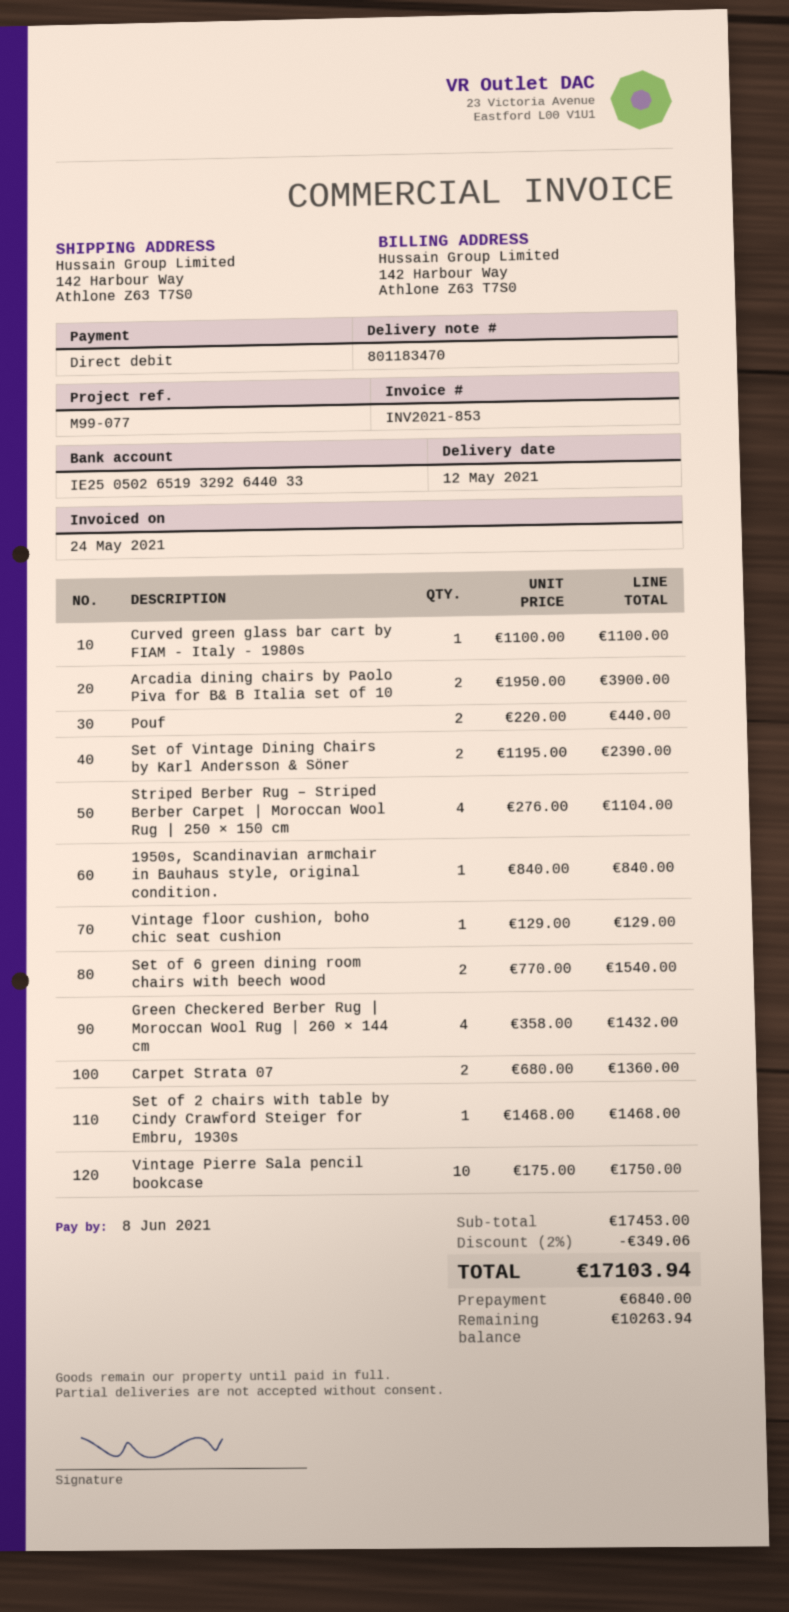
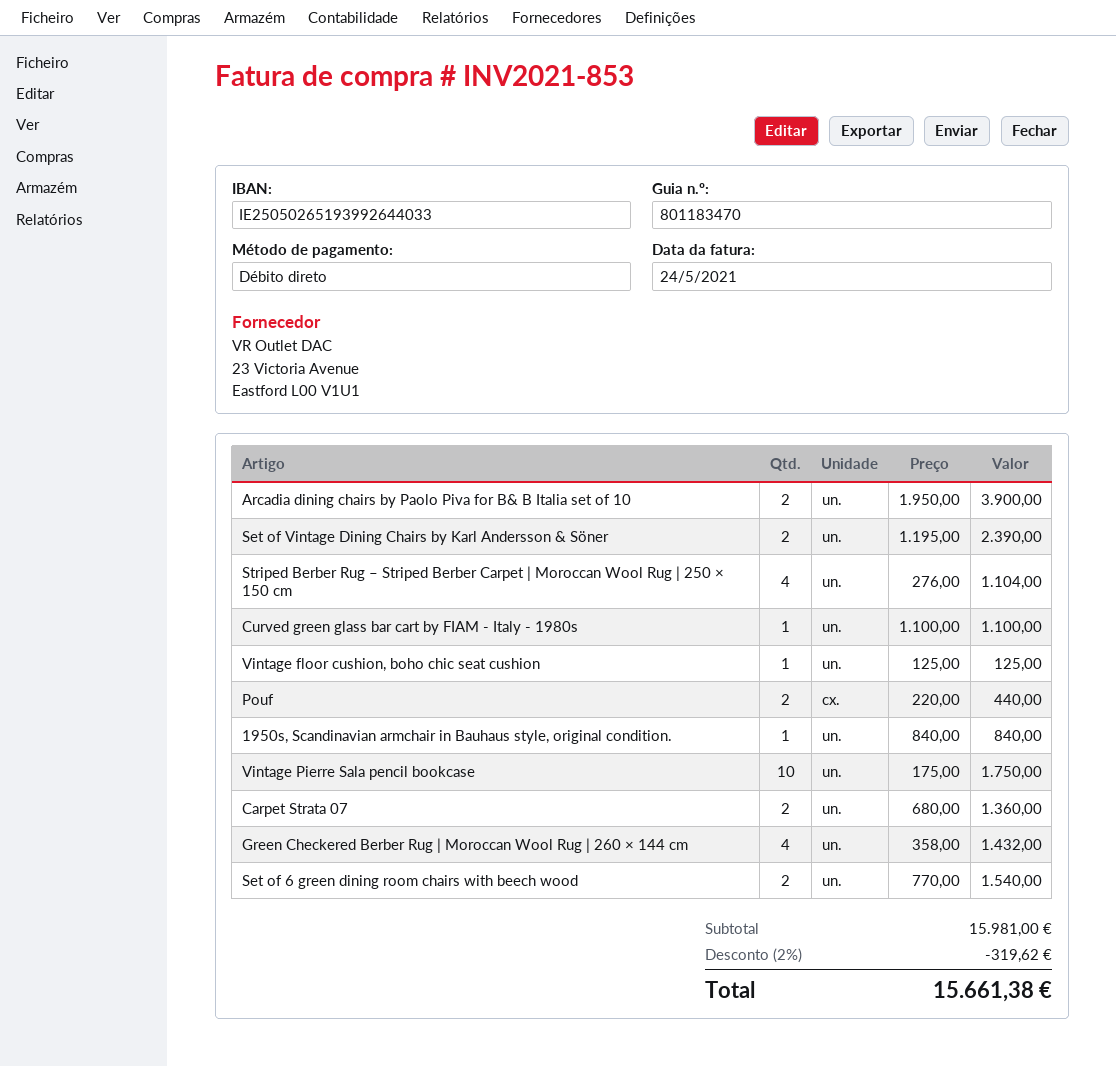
bank account: IE25050265193292644033 -> IE25050265193992644033
Vintage floor cushion, boho chic seat cushion: 1 x 129.00 = 129.00 -> 1 x 125.00 = 125.00
Set of 2 chairs with table by Cindy Crawford Steiger for Embru, 1930s: 1 x 1468.00 = 1468.00 -> none
subtotal: 17453.00 -> 15981.00
discount: 2% = 349.06 -> 2% = 319.62
total: 17103.94 -> 15661.38

